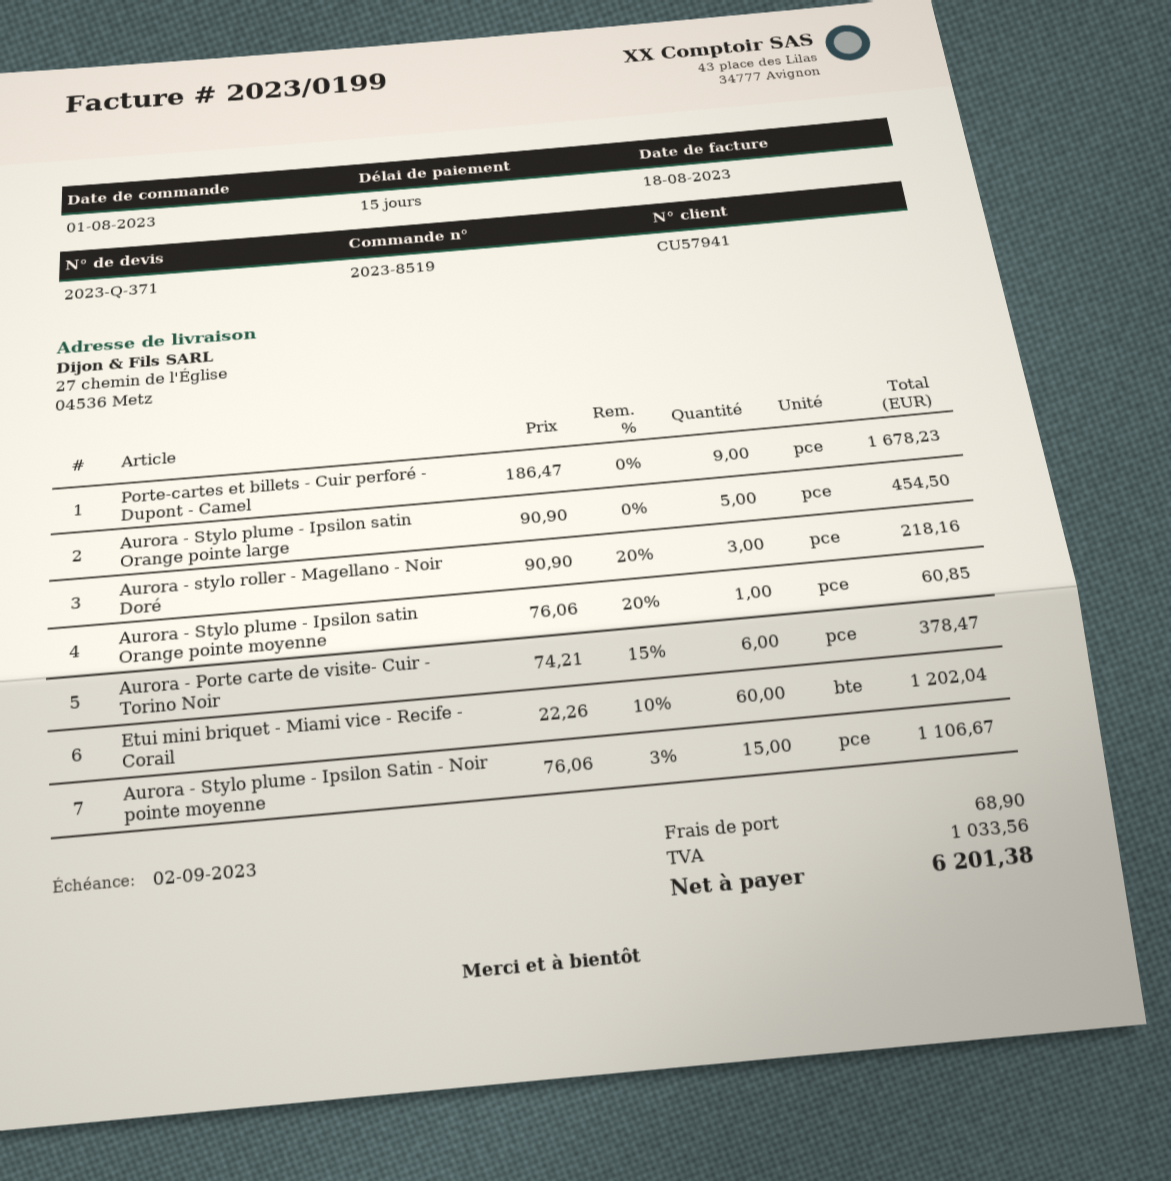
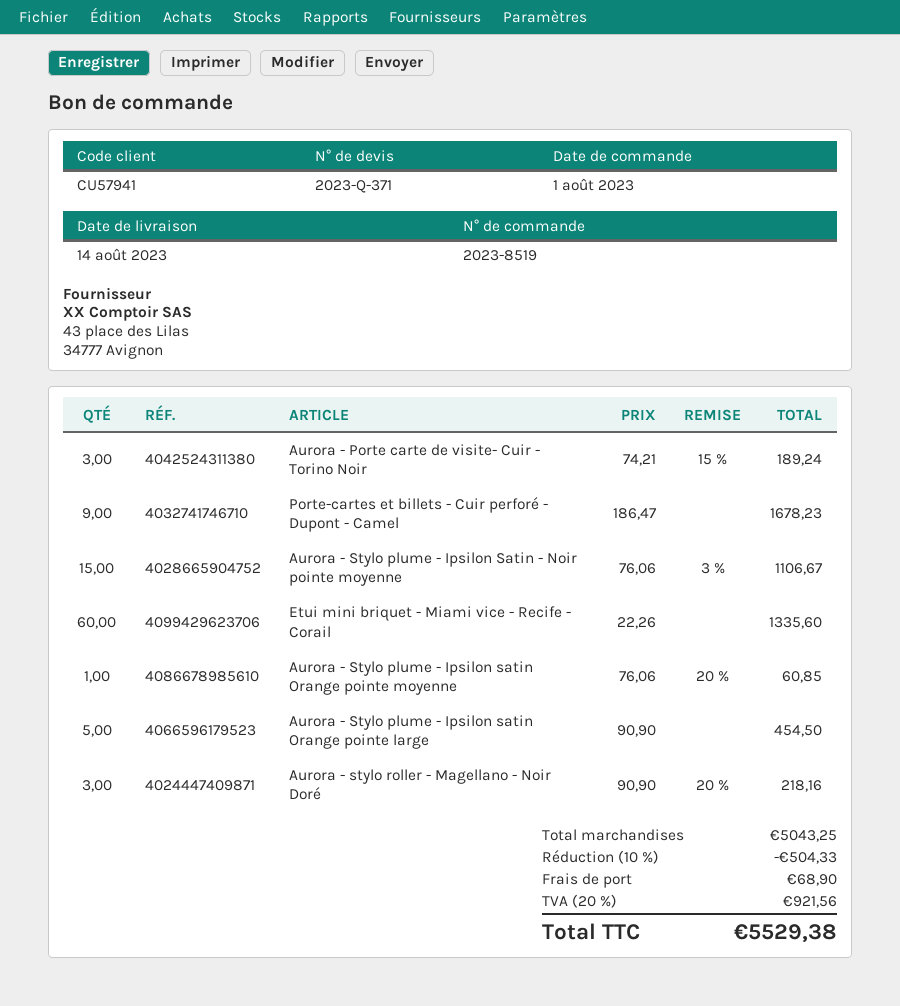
Aurora - Porte carte de visite- Cuir - Torino Noir: 6 x 74.21 - 15% = 378.47 -> 3 x 74.21 - 15% = 189.24
Etui mini briquet - Miami vice - Recife - Corail: 60 x 22.26 - 10% = 1202.04 -> 60 x 22.26 = 1335.60
discount: none -> 10% = 504.33
tax: 1033.56 -> 921.56
total: 6201.38 -> 5529.38

